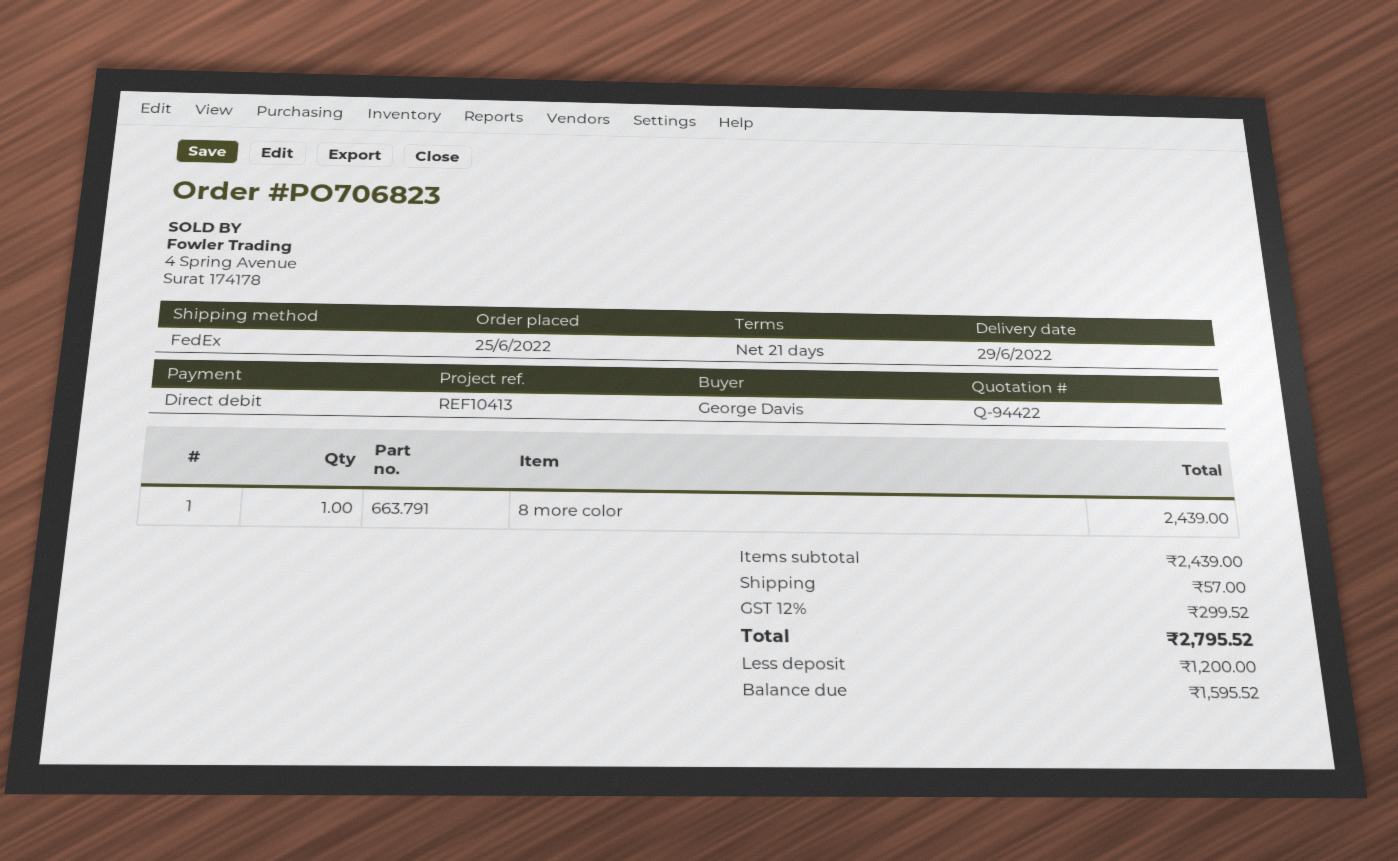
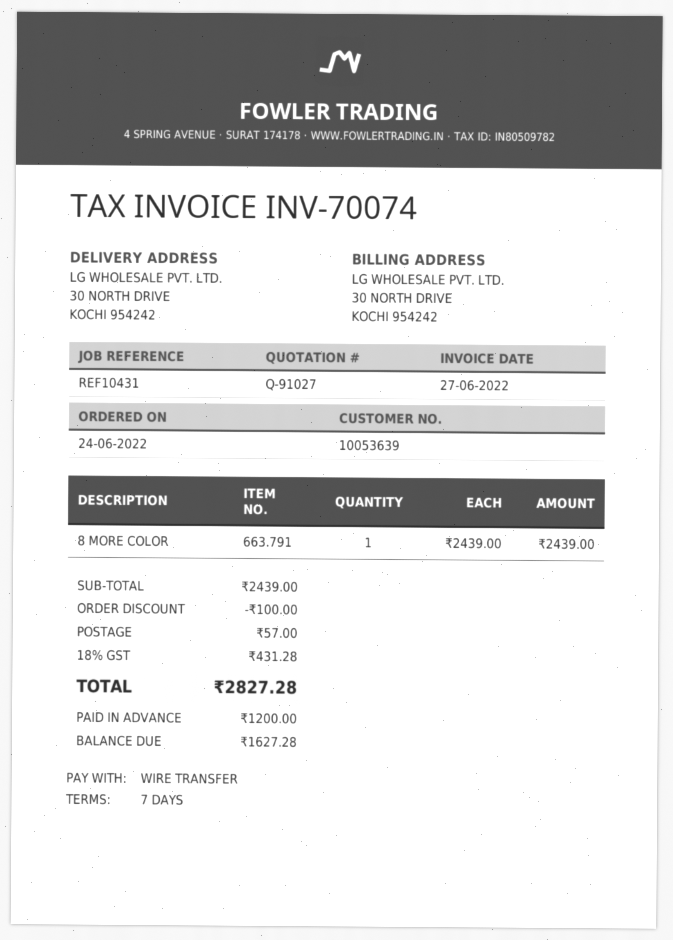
quote number: Q-94422 -> Q-91027
order date: 2022-06-25 -> 2022-06-24
payment terms: 21 days -> 7 days
reference: REF10413 -> REF10431
payment method: direct debit -> bank transfer
discount: none -> 100.00
tax: 12% = 299.52 -> 18% = 431.28
total: 2795.52 -> 2827.28
balance: 1595.52 -> 1627.28

